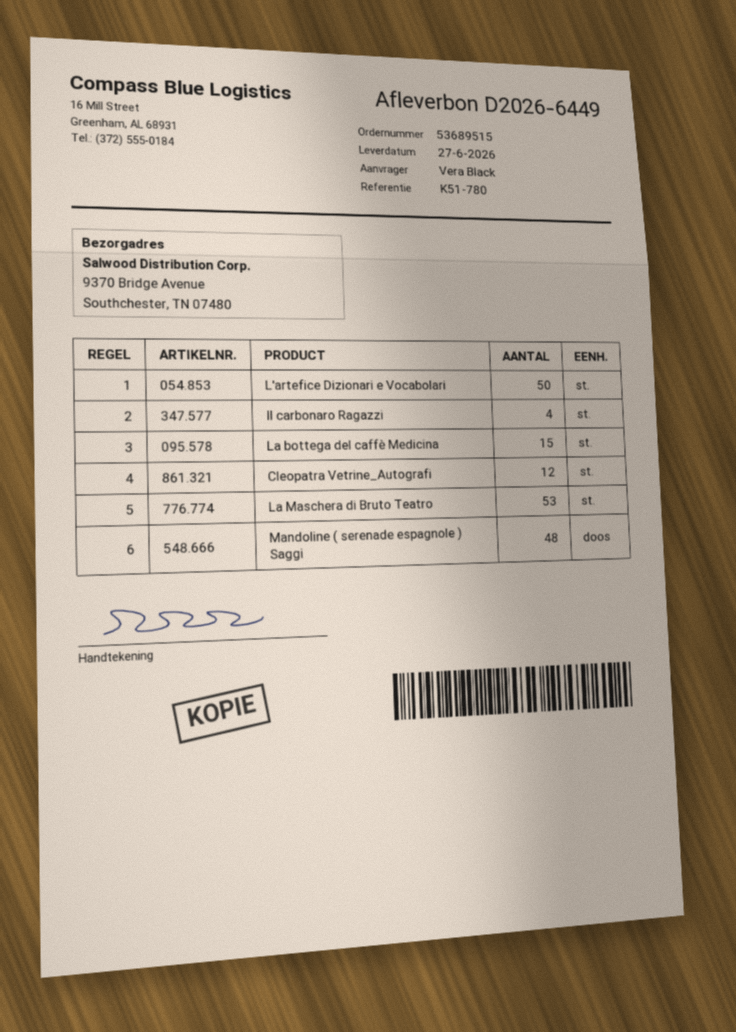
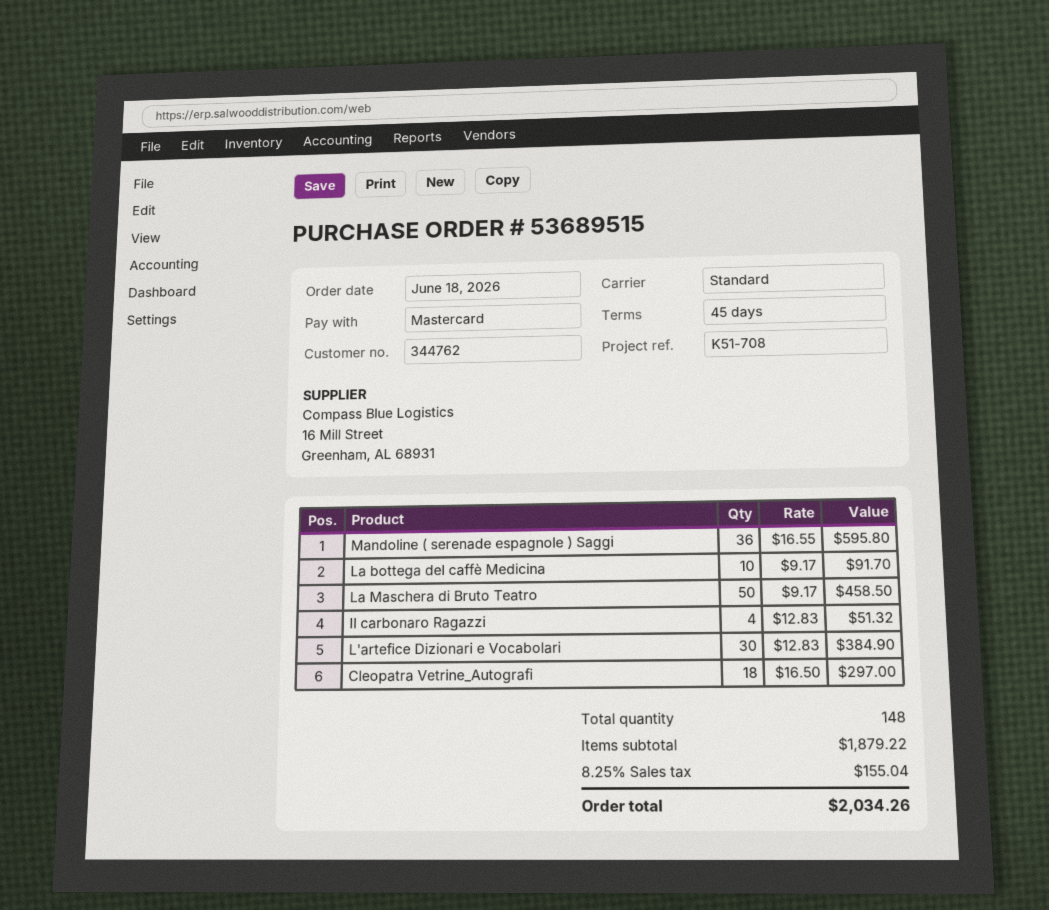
reference: K51-780 -> K51-708
L'artefice Dizionari e Vocabolari: 50 -> 30
La bottega del caffè Medicina: 15 -> 10
Cleopatra Vetrine_Autografi: 12 -> 18
La Maschera di Bruto Teatro: 53 -> 50
Mandoline ( serenade espagnole ) Saggi: 48 -> 36

